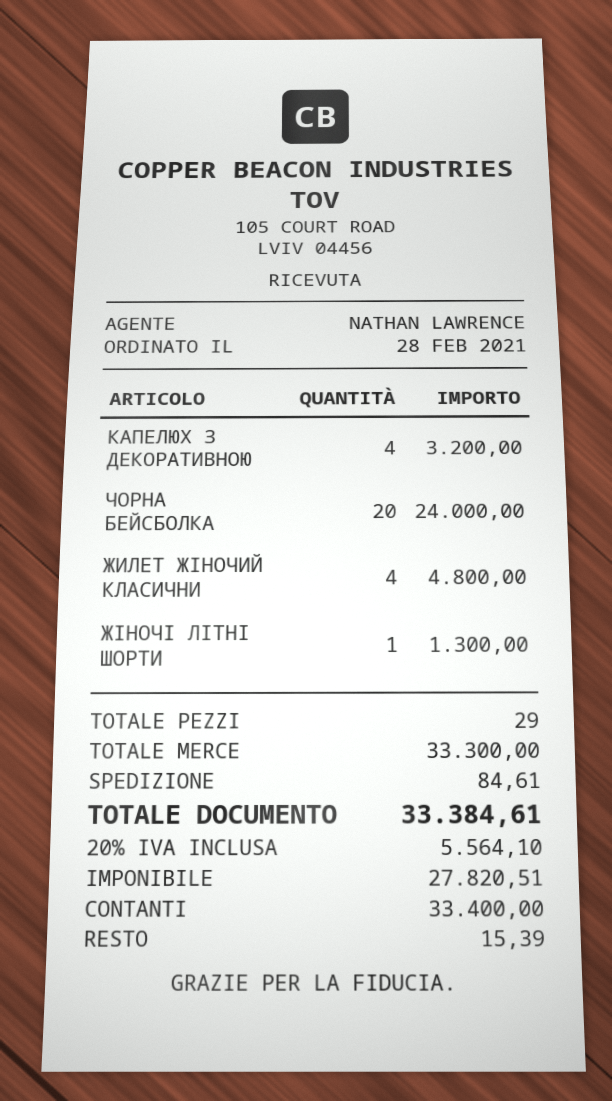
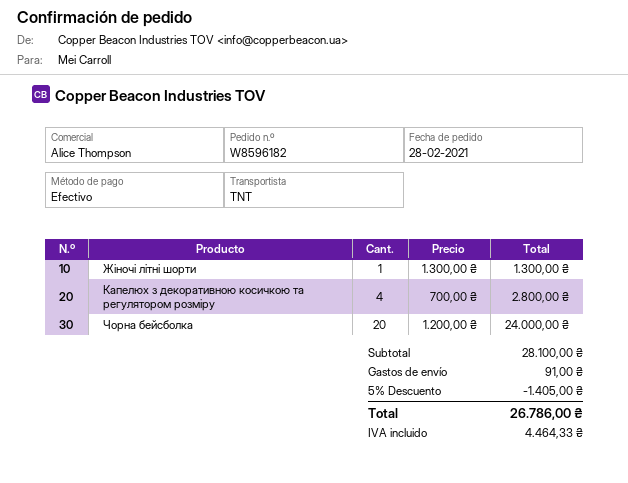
sales rep: NATHAN LAWRENCE -> Alice Thompson
КАПЕЛЮХ З ДЕКОРАТИВНОЮ: 4 for 3200.00 -> 4 for 2800.00
ЖИЛЕТ ЖІНОЧИЙ КЛАСИЧНИ: 4 for 4800.00 -> none
subtotal: 33300.00 -> 28100.00
discount: none -> 5% = 1405.00
shipping: 84.61 -> 91.00
tax: 5564.10 -> 4464.33
total: 33384.61 -> 26786.00

